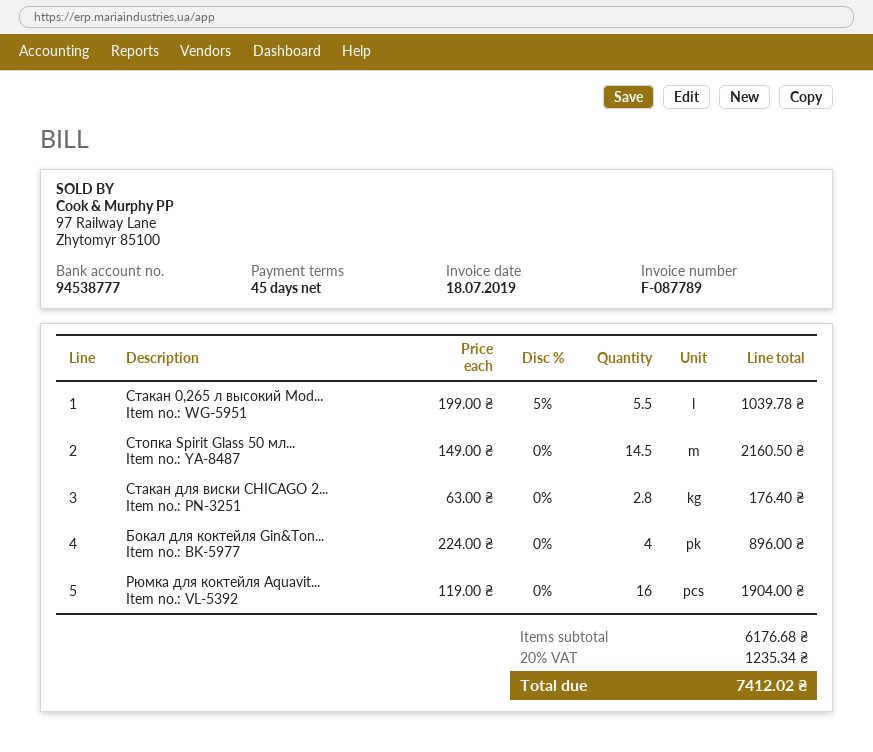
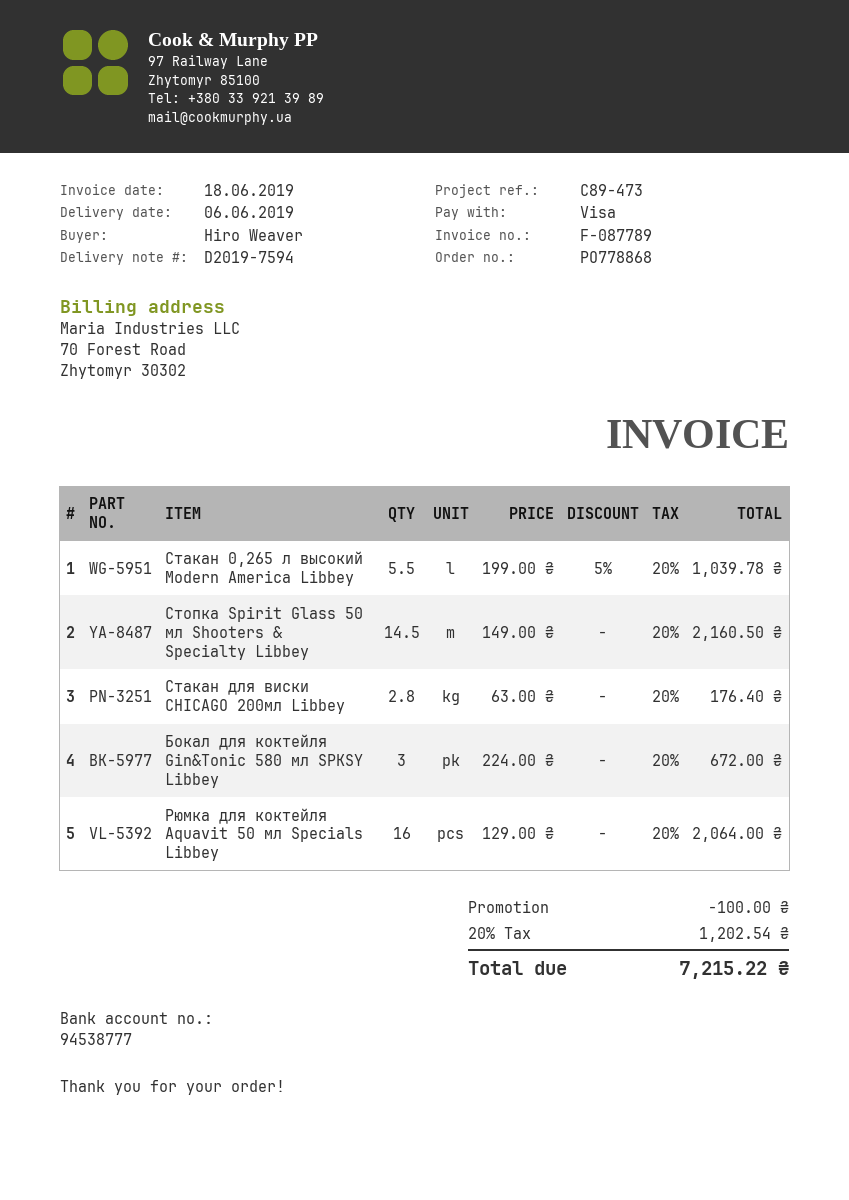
invoice date: 2019-07-18 -> 2019-06-18
Бокал для коктейля Gin&Ton...: 4 x 224.00 = 896.00 -> 3 x 224.00 = 672.00
Рюмка для коктейля Aquavit...: 16 x 119.00 = 1904.00 -> 16 x 129.00 = 2064.00
discount: none -> 100.00
tax: 20% = 1235.34 -> 20% = 1202.54
total: 7412.02 -> 7215.22

